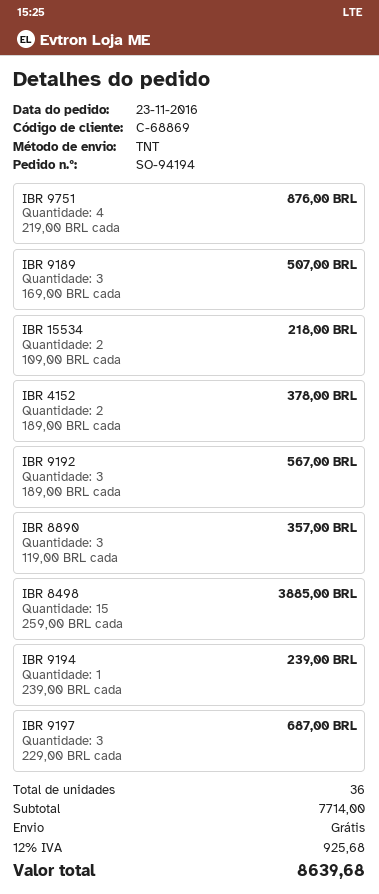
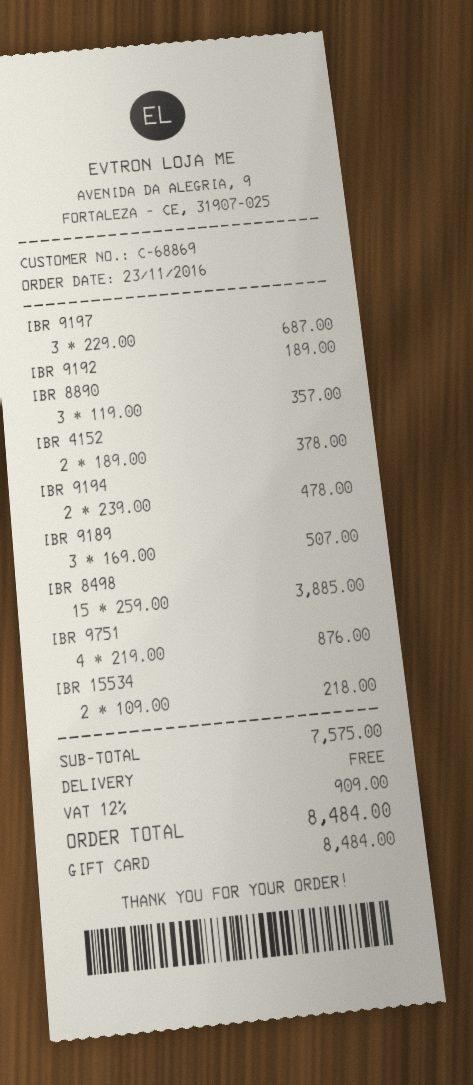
IBR 9192: 3 x 189.00 = 567.00 -> 1 x 189.00 = 189.00
IBR 9194: 1 x 239.00 = 239.00 -> 2 x 239.00 = 478.00
subtotal: 7714.00 -> 7575.00
tax: 12% = 925.68 -> 12% = 909.00
total: 8639.68 -> 8484.00

